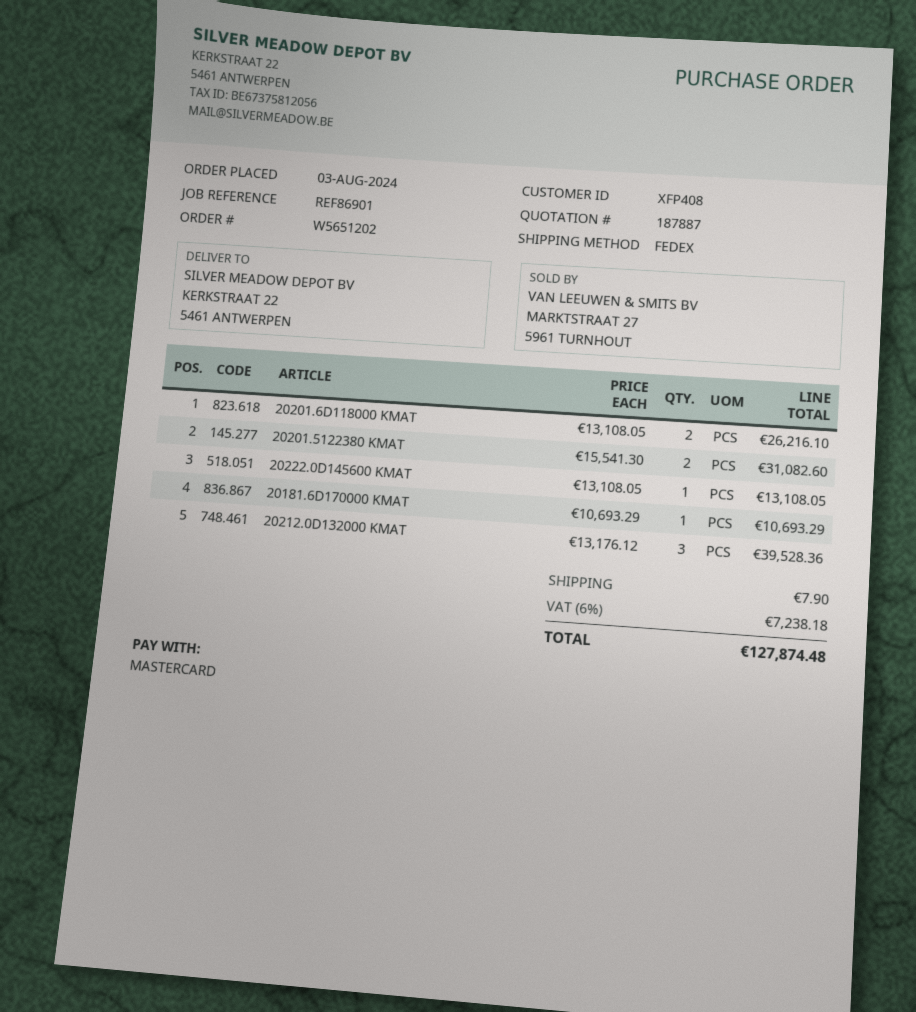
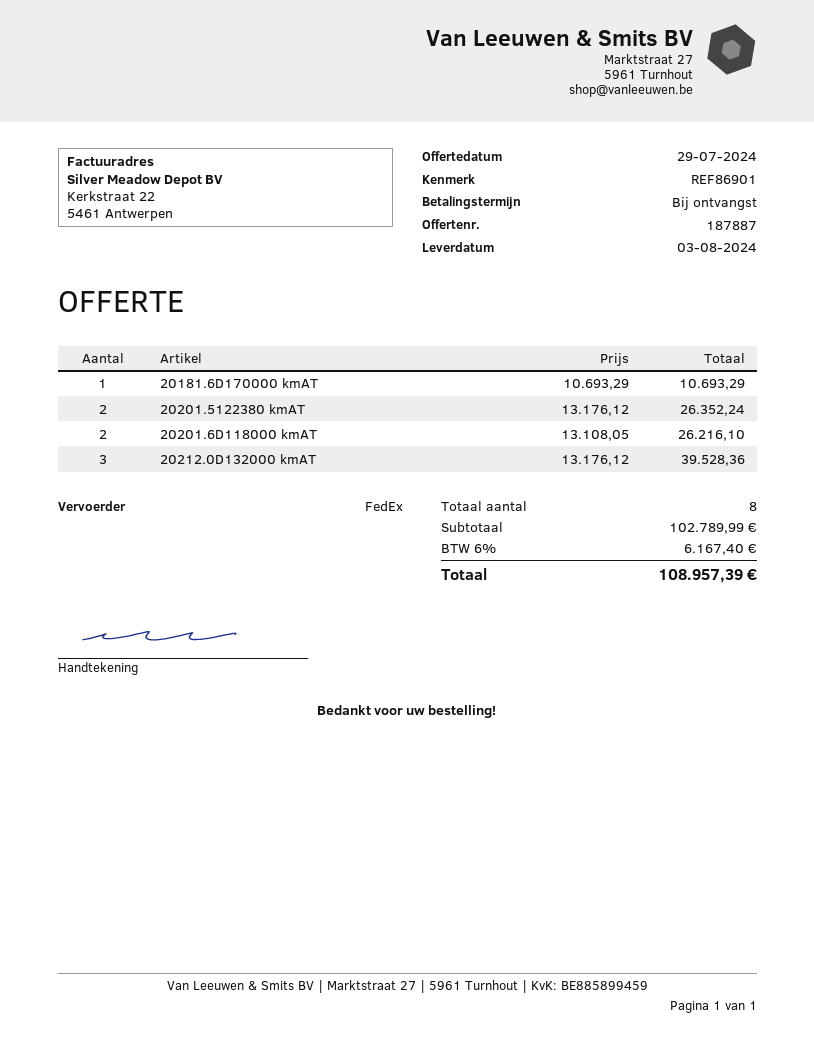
20201.5122380 KMAT: 2 x 15541.30 = 31082.60 -> 2 x 13176.12 = 26352.24
20222.0D145600 KMAT: 1 x 13108.05 = 13108.05 -> none
shipping: 7.90 -> none
tax: 6% = 7238.18 -> 6% = 6167.40
total: 127874.48 -> 108957.39

